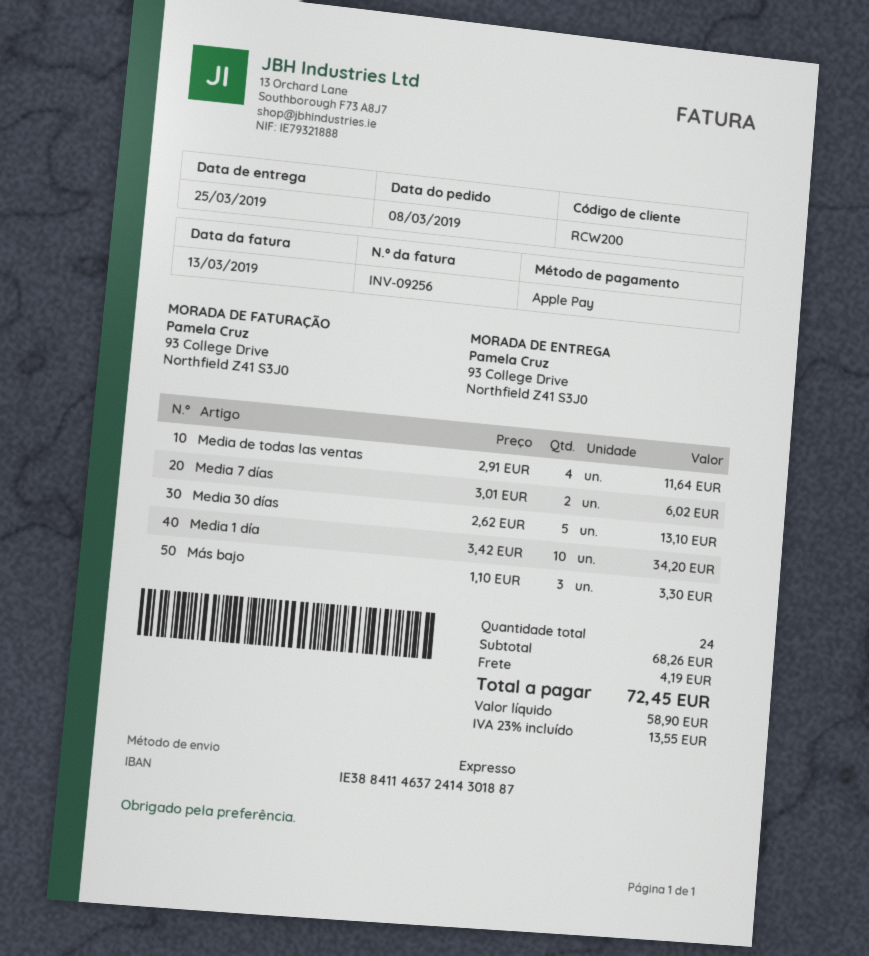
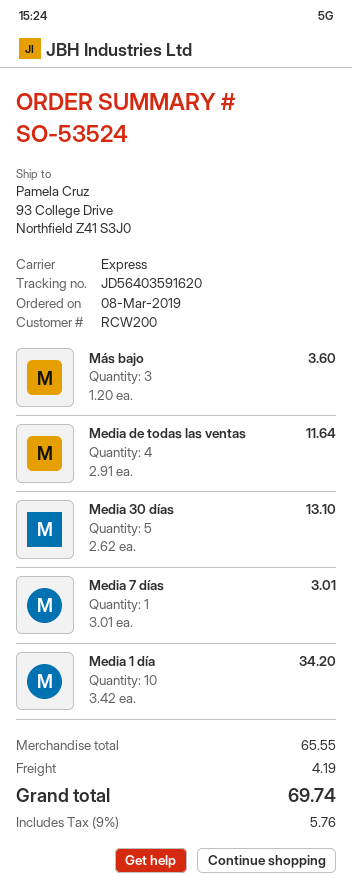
Media 7 días: 2 x 3.01 = 6.02 -> 1 x 3.01 = 3.01
Más bajo: 3 x 1.10 = 3.30 -> 3 x 1.20 = 3.60
subtotal: 68.26 -> 65.55
tax: 23% = 13.55 -> 9% = 5.76
total: 72.45 -> 69.74

